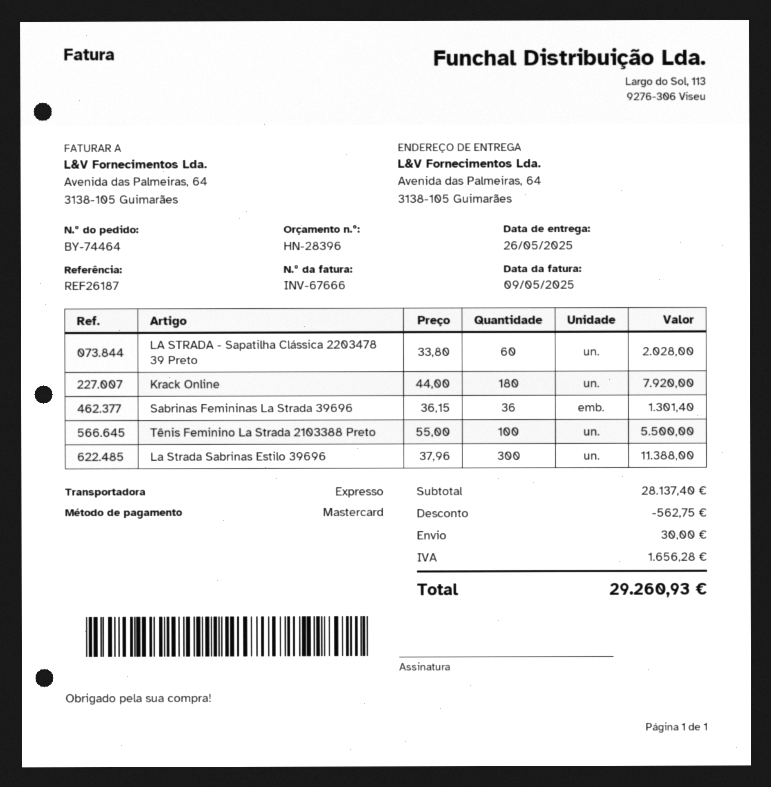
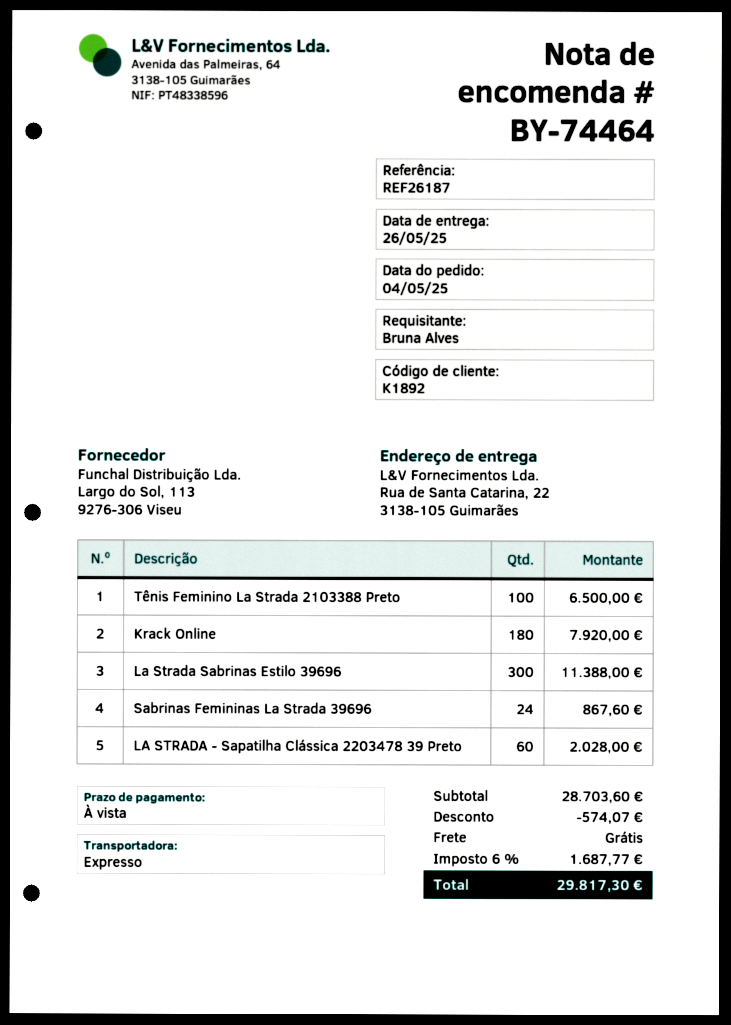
ship to: Avenida das Palmeiras, 64, 3138-105 Guimarães -> Rua de Santa Catarina, 22, 3138-105 Guimarães
Sabrinas Femininas La Strada 39696: 36 for 1301.40 -> 24 for 867.60
Tênis Feminino La Strada 2103388 Preto: 100 for 5500.00 -> 100 for 6500.00
subtotal: 28137.40 -> 28703.60
discount: 562.75 -> 574.07
shipping: 30.00 -> 0.00
tax: 1656.28 -> 1687.77
total: 29260.93 -> 29817.30

